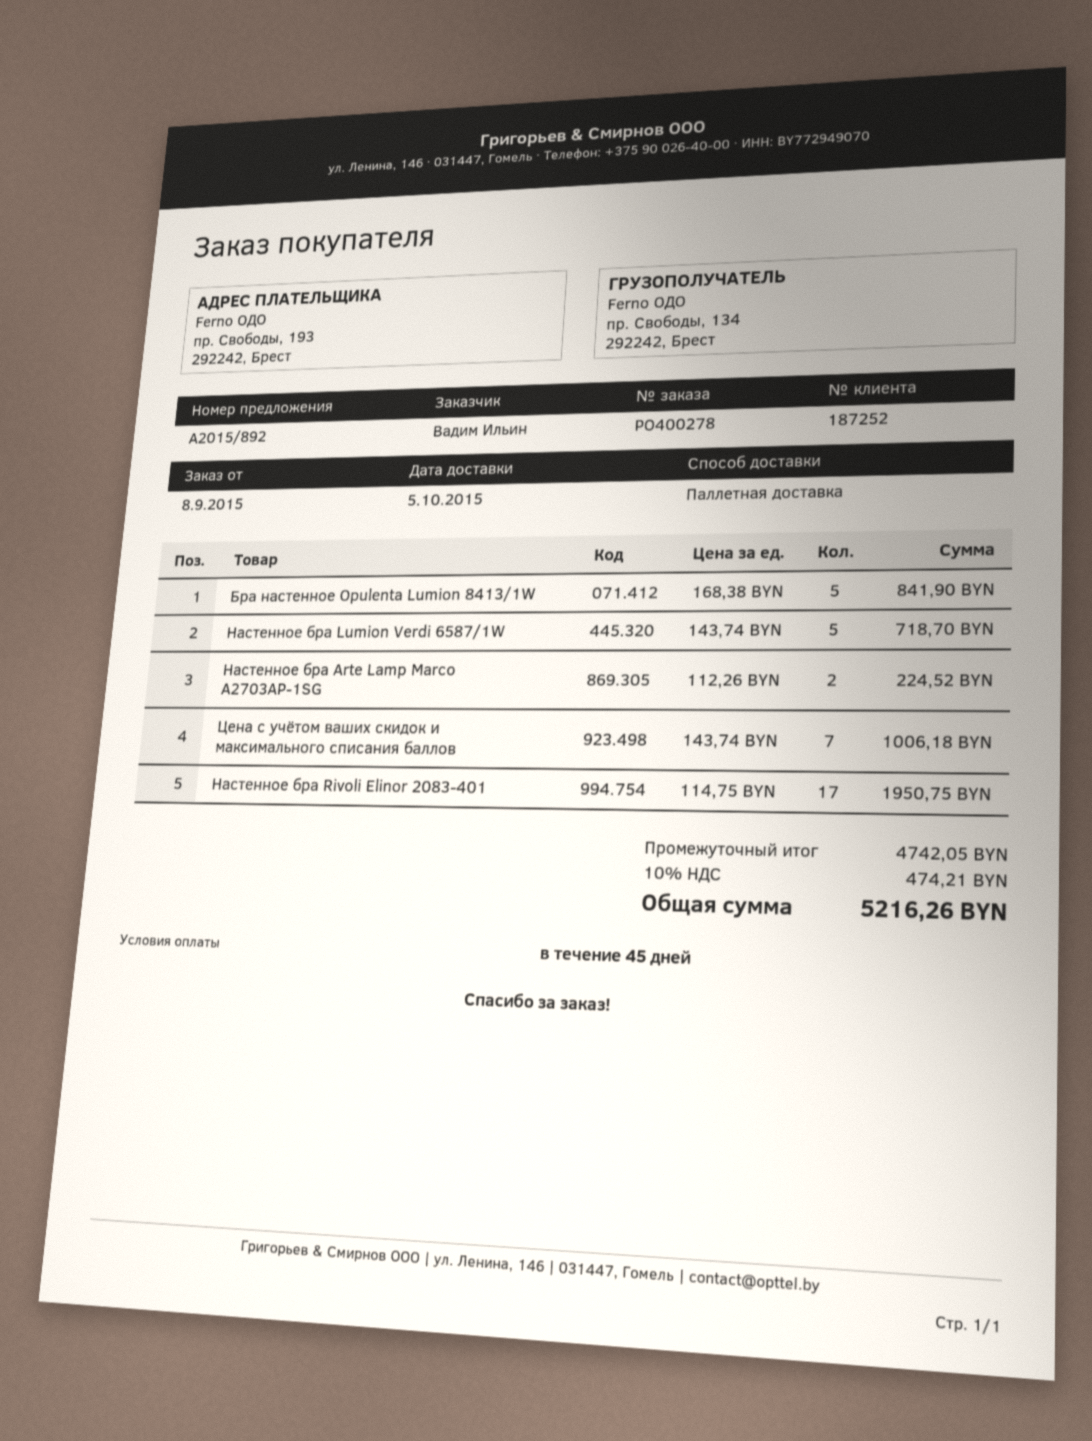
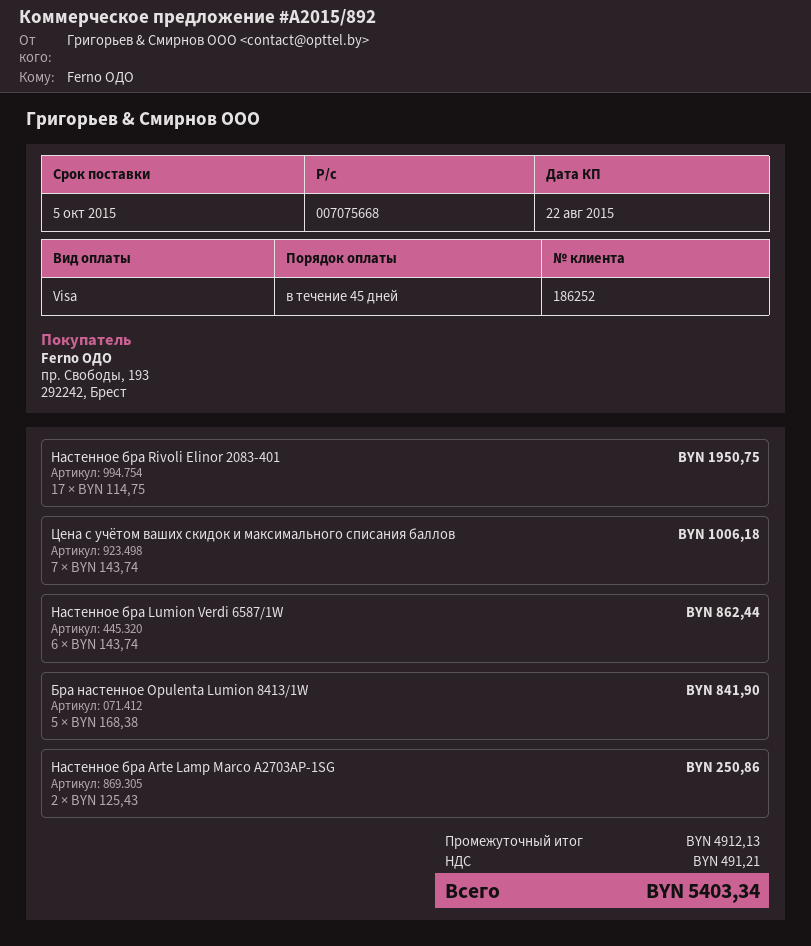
customer number: 187252 -> 186252
Настенное бра Lumion Verdi 6587/1W: 5 x 143.74 = 718.70 -> 6 x 143.74 = 862.44
Настенное бра Arte Lamp Marco A2703AP-1SG: 2 x 112.26 = 224.52 -> 2 x 125.43 = 250.86
subtotal: 4742.05 -> 4912.13
tax: 474.21 -> 491.21
total: 5216.26 -> 5403.34

